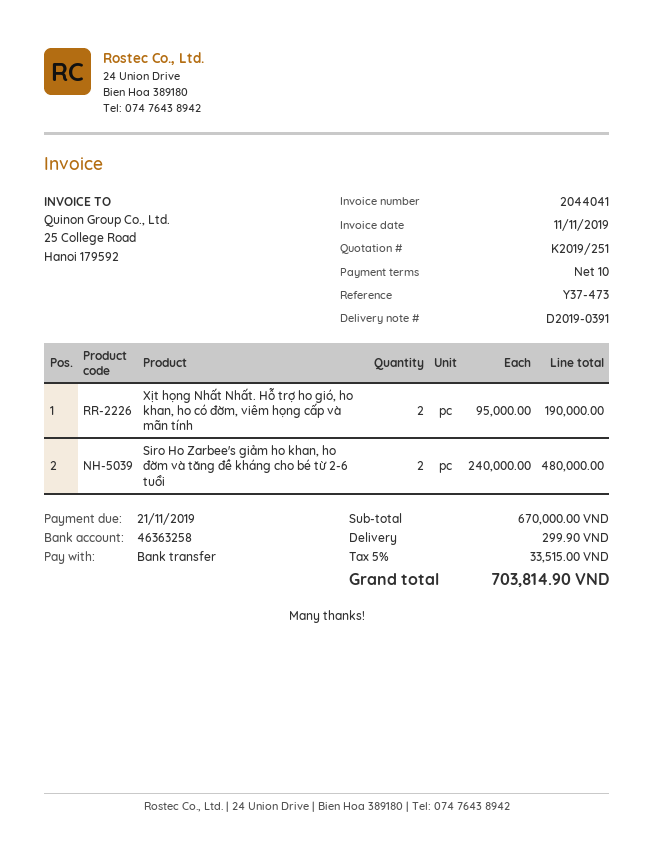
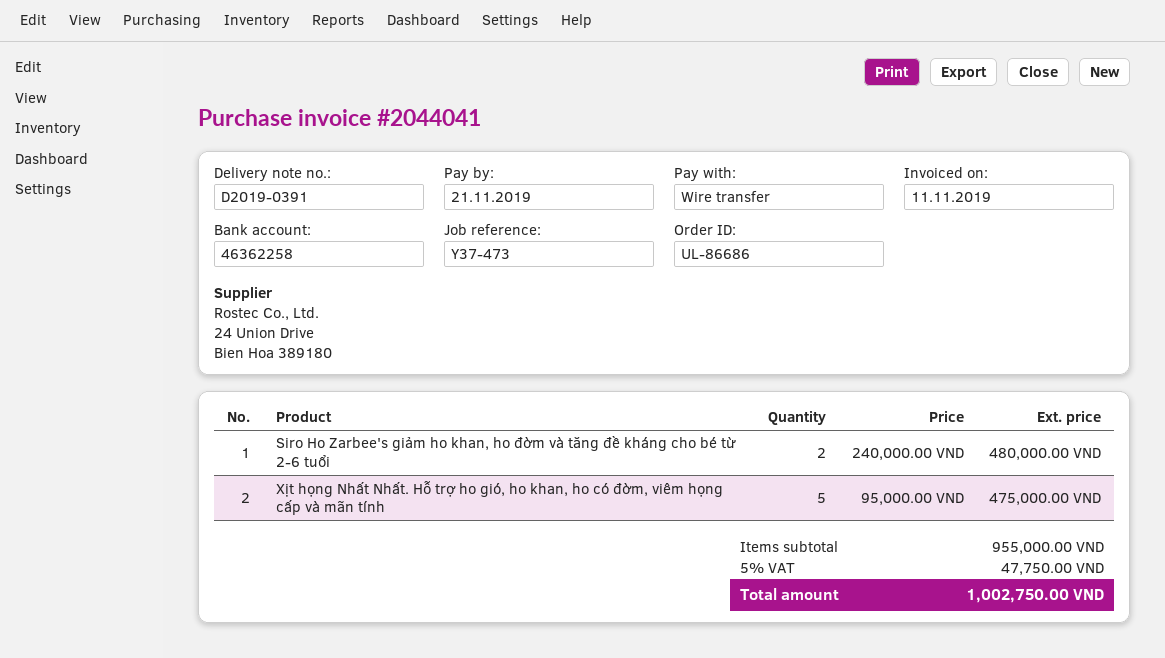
bank account: 46363258 -> 46362258
Xịt họng Nhất Nhất. Hỗ trợ ho gió, ho khan, ho có đờm, viêm họng cấp và mãn tính: 2 x 95000.00 = 190000.00 -> 5 x 95000.00 = 475000.00
subtotal: 670000.00 -> 955000.00
shipping: 299.90 -> none
tax: 5% = 33515.00 -> 5% = 47750.00
total: 703814.90 -> 1002750.00

